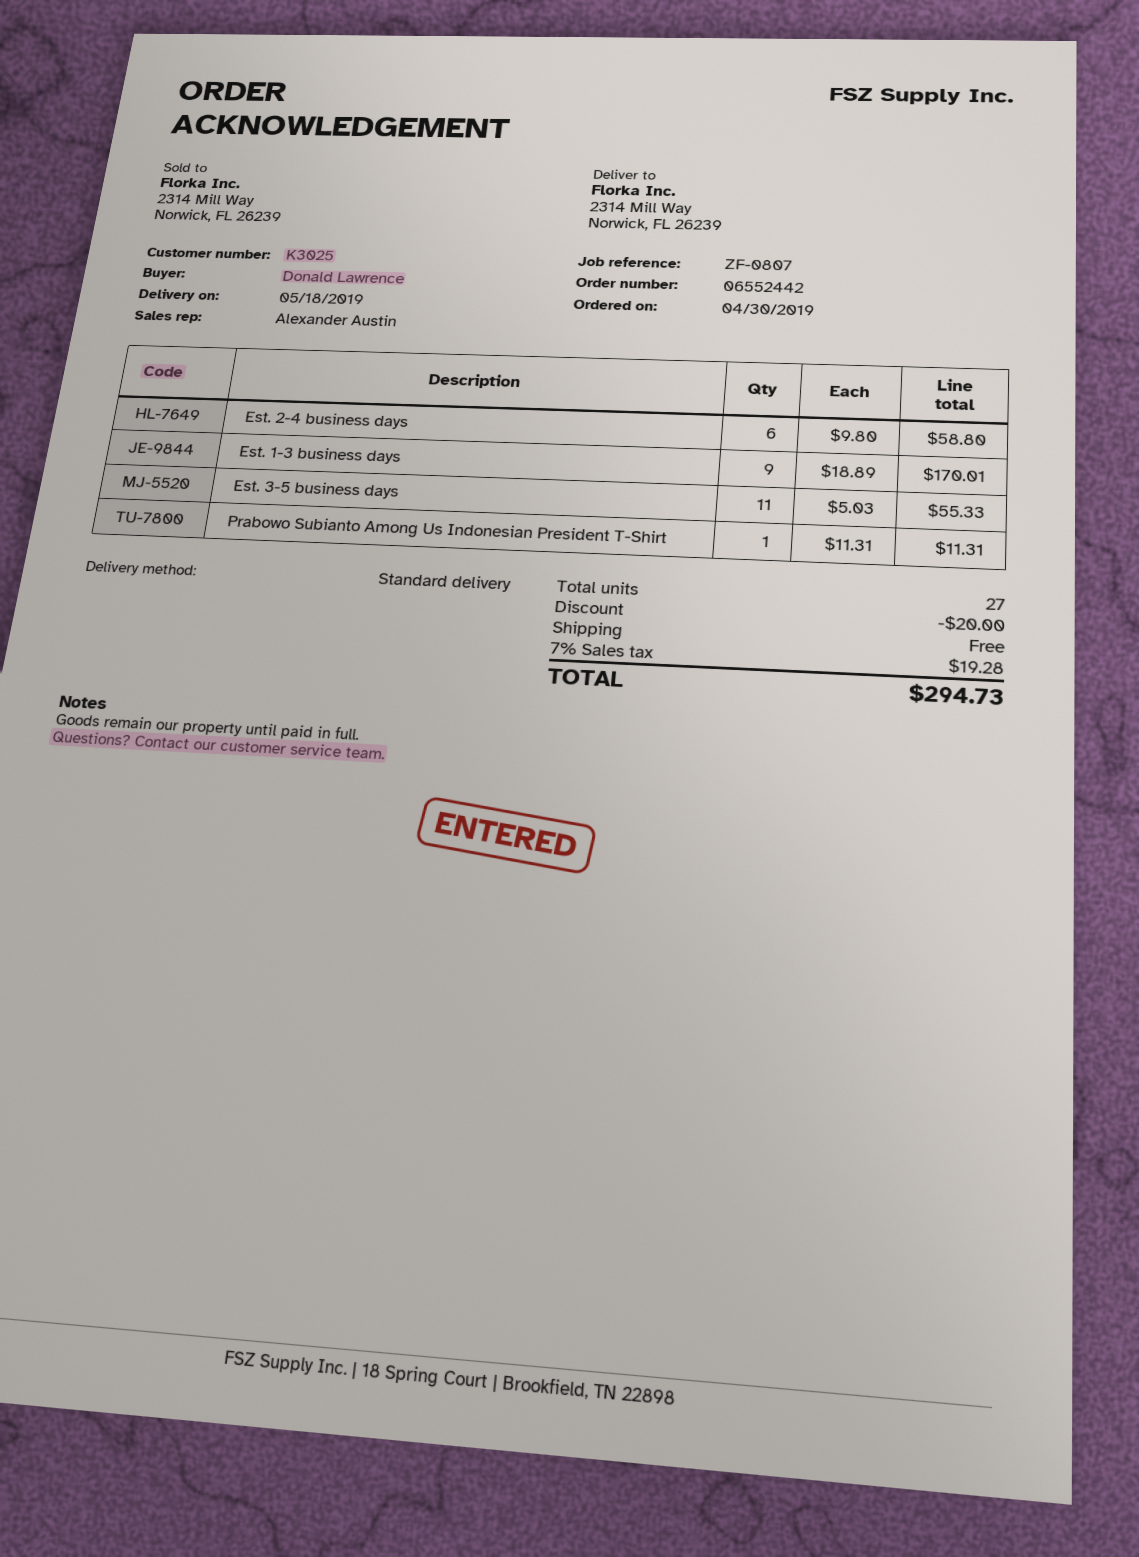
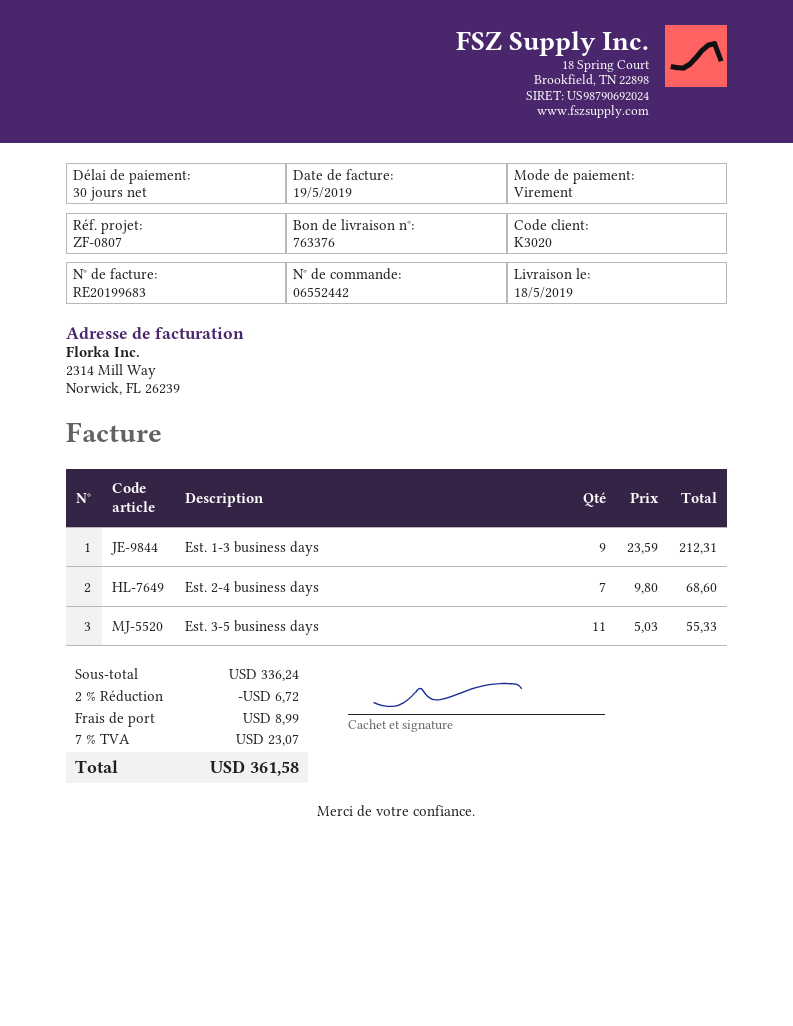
customer number: K3025 -> K3020
Est. 2-4 business days: 6 x 9.80 = 58.80 -> 7 x 9.80 = 68.60
Est. 1-3 business days: 9 x 18.89 = 170.01 -> 9 x 23.59 = 212.31
Prabowo Subianto Among Us Indonesian President T-Shirt: 1 x 11.31 = 11.31 -> none
discount: 20.00 -> 6.72
shipping: 0.00 -> 8.99
tax: 7% = 19.28 -> 7% = 23.07
total: 294.73 -> 361.58

